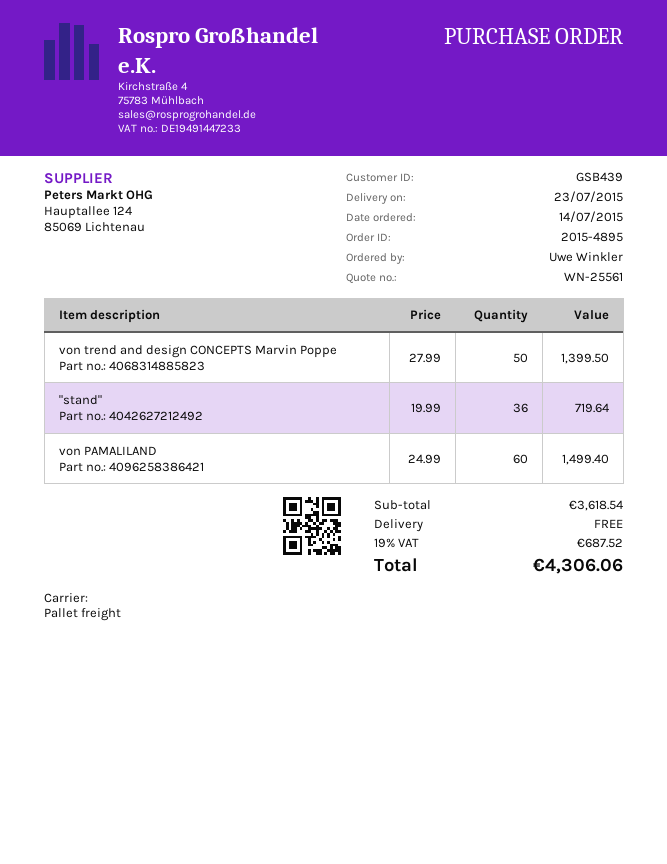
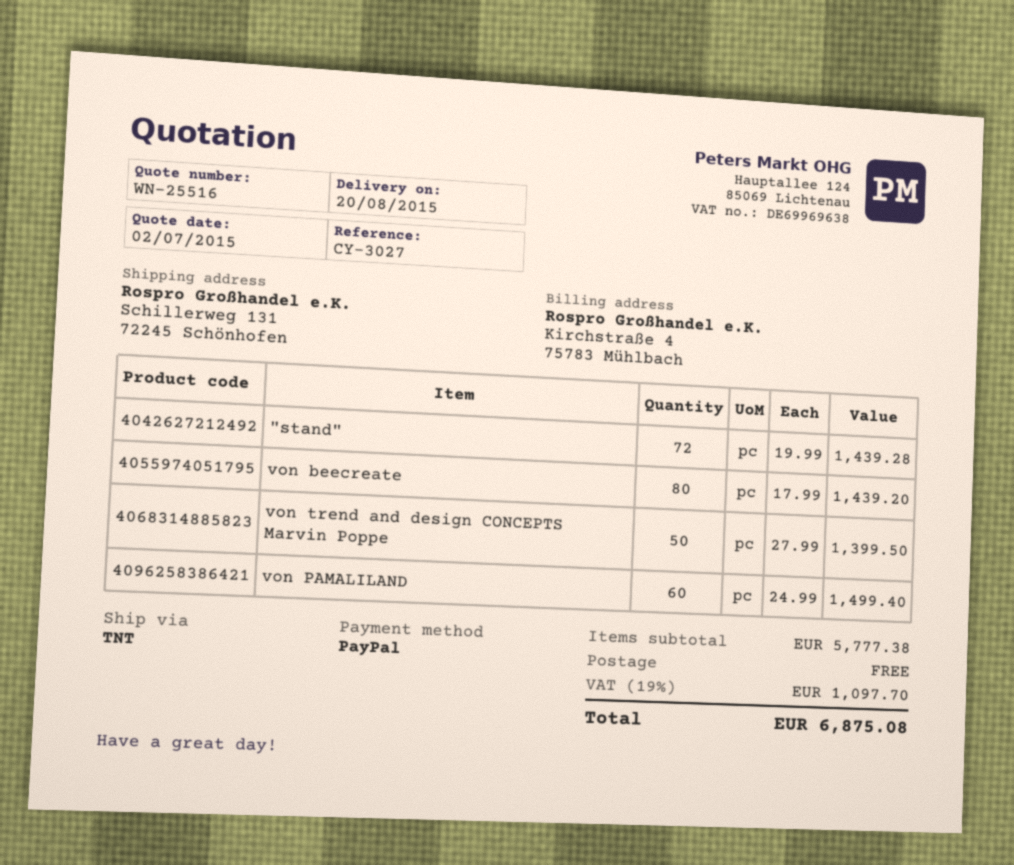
quote number: WN-25561 -> WN-25516
delivery date: 2015-07-23 -> 2015-08-20
shipping method: pallet freight -> TNT
"stand": 36 x 19.99 = 719.64 -> 72 x 19.99 = 1439.28
von beecreate: none -> 80 x 17.99 = 1439.20
subtotal: 3618.54 -> 5777.38
tax: 19% = 687.52 -> 19% = 1097.70
total: 4306.06 -> 6875.08

